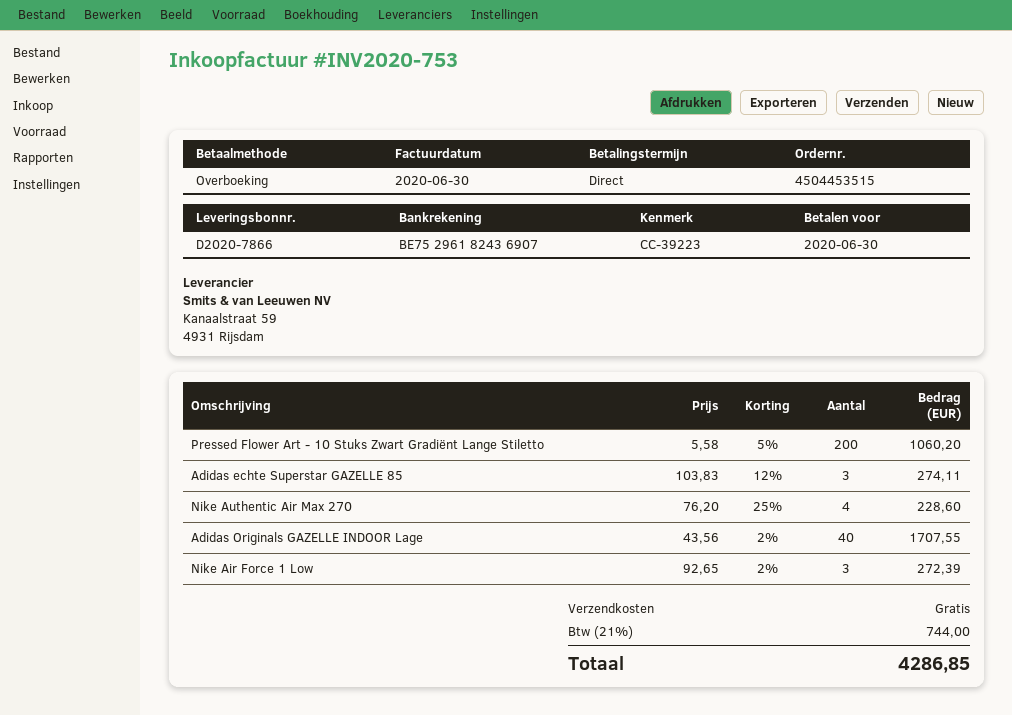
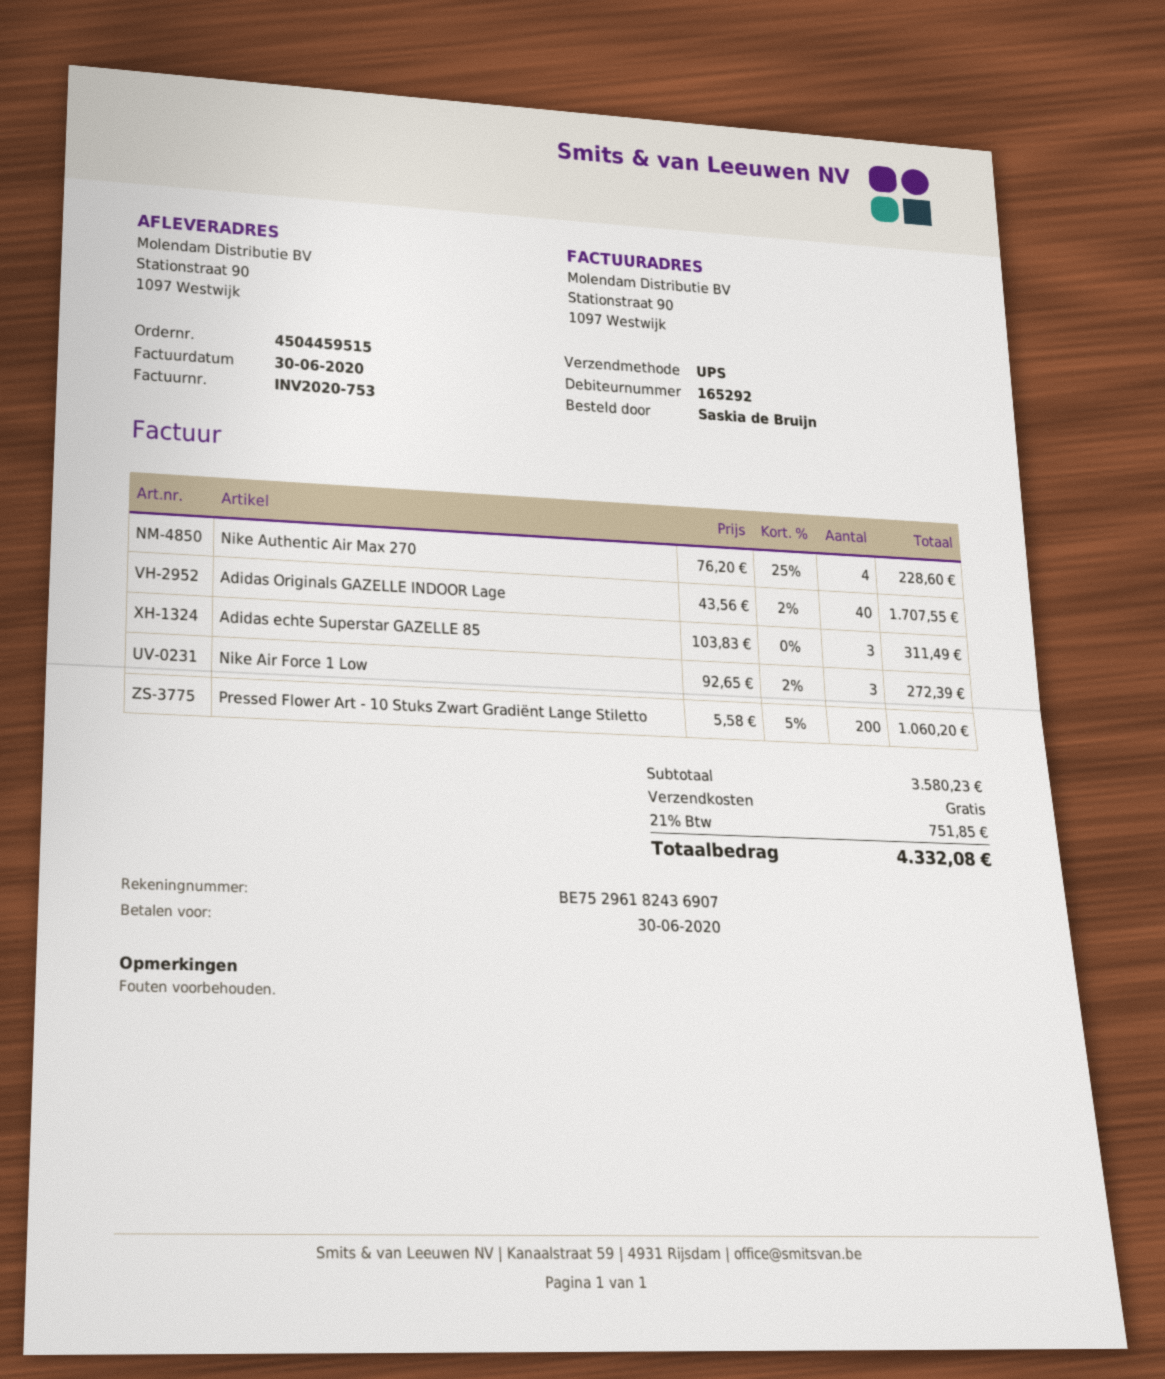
order number: 4504453515 -> 4504459515
Adidas echte Superstar GAZELLE 85: 3 x 103.83 - 12% = 274.11 -> 3 x 103.83 = 311.49
tax: 21% = 744.00 -> 21% = 751.85
total: 4286.85 -> 4332.08

